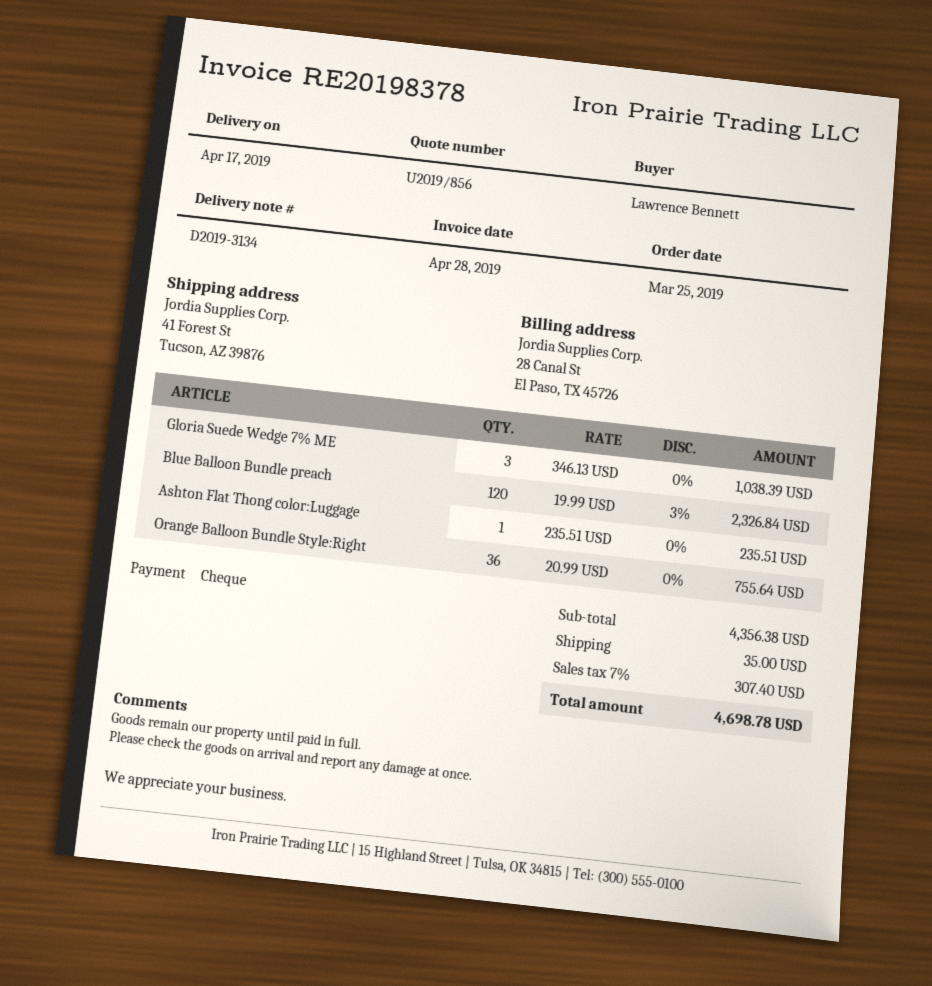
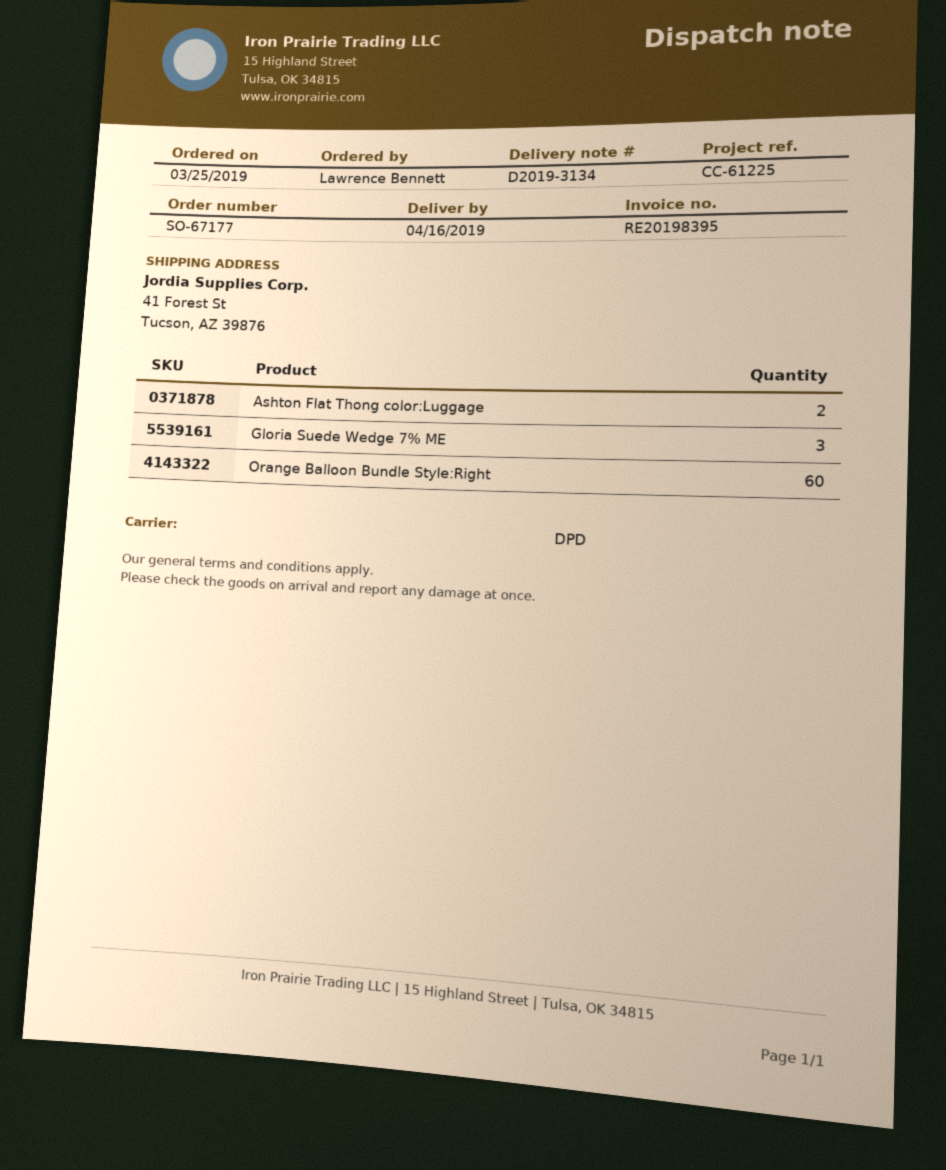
delivery date: 2019-04-17 -> 2019-04-16
invoice number: RE20198378 -> RE20198395
Blue Balloon Bundle preach: 120 -> none
Ashton Flat Thong color:Luggage: 1 -> 2
Orange Balloon Bundle Style:Right: 36 -> 60

